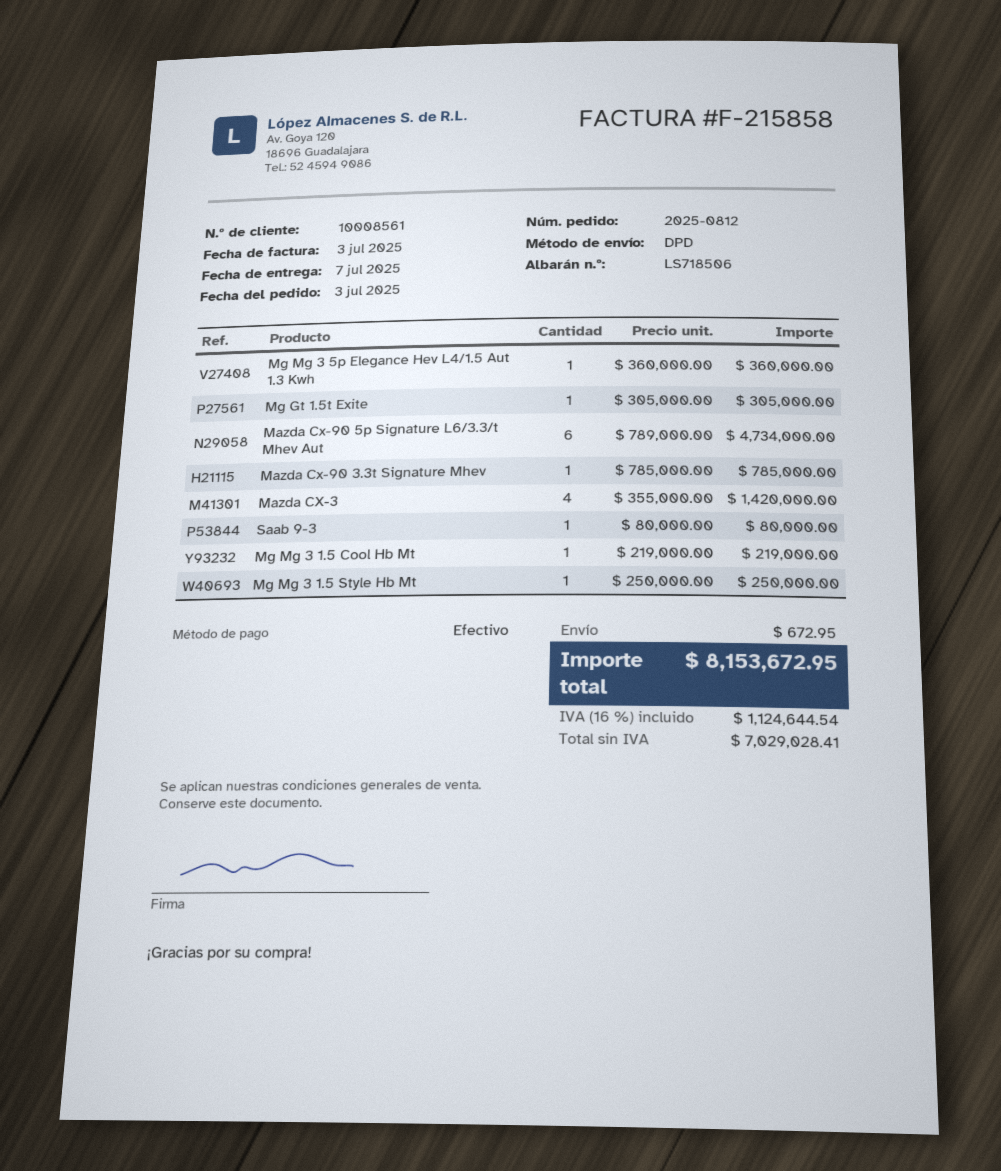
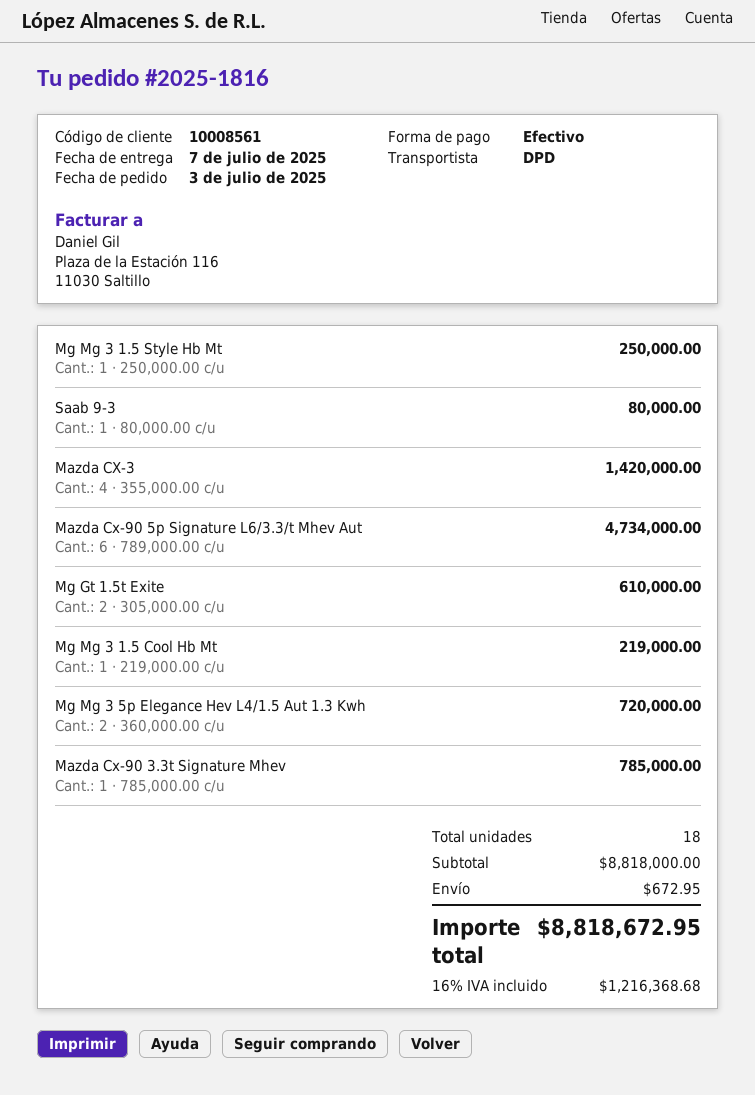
order number: 2025-0812 -> 2025-1816
Mg Mg 3 5p Elegance Hev L4/1.5 Aut 1.3 Kwh: 1 x 360000.00 = 360000.00 -> 2 x 360000.00 = 720000.00
Mg Gt 1.5t Exite: 1 x 305000.00 = 305000.00 -> 2 x 305000.00 = 610000.00
tax: 16% = 1124644.54 -> 16% = 1216368.68
total: 8153672.95 -> 8818672.95

